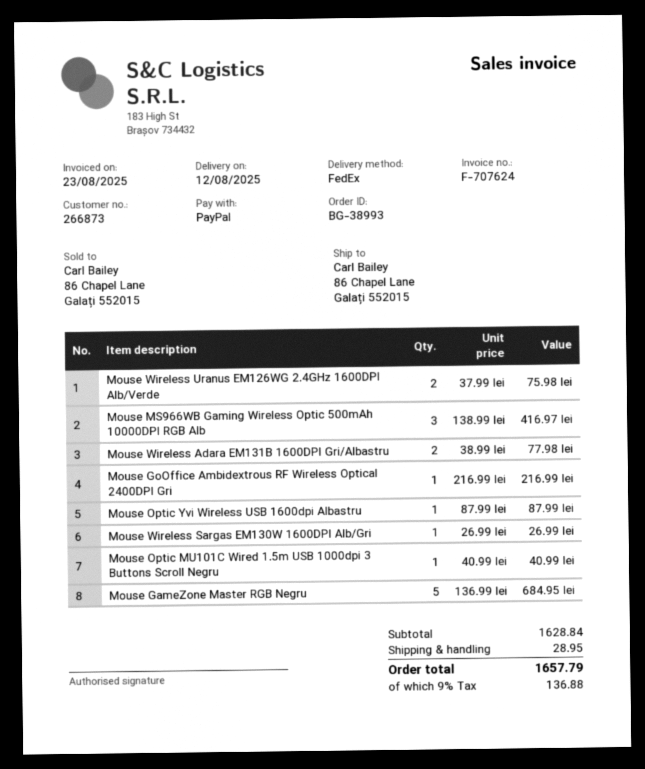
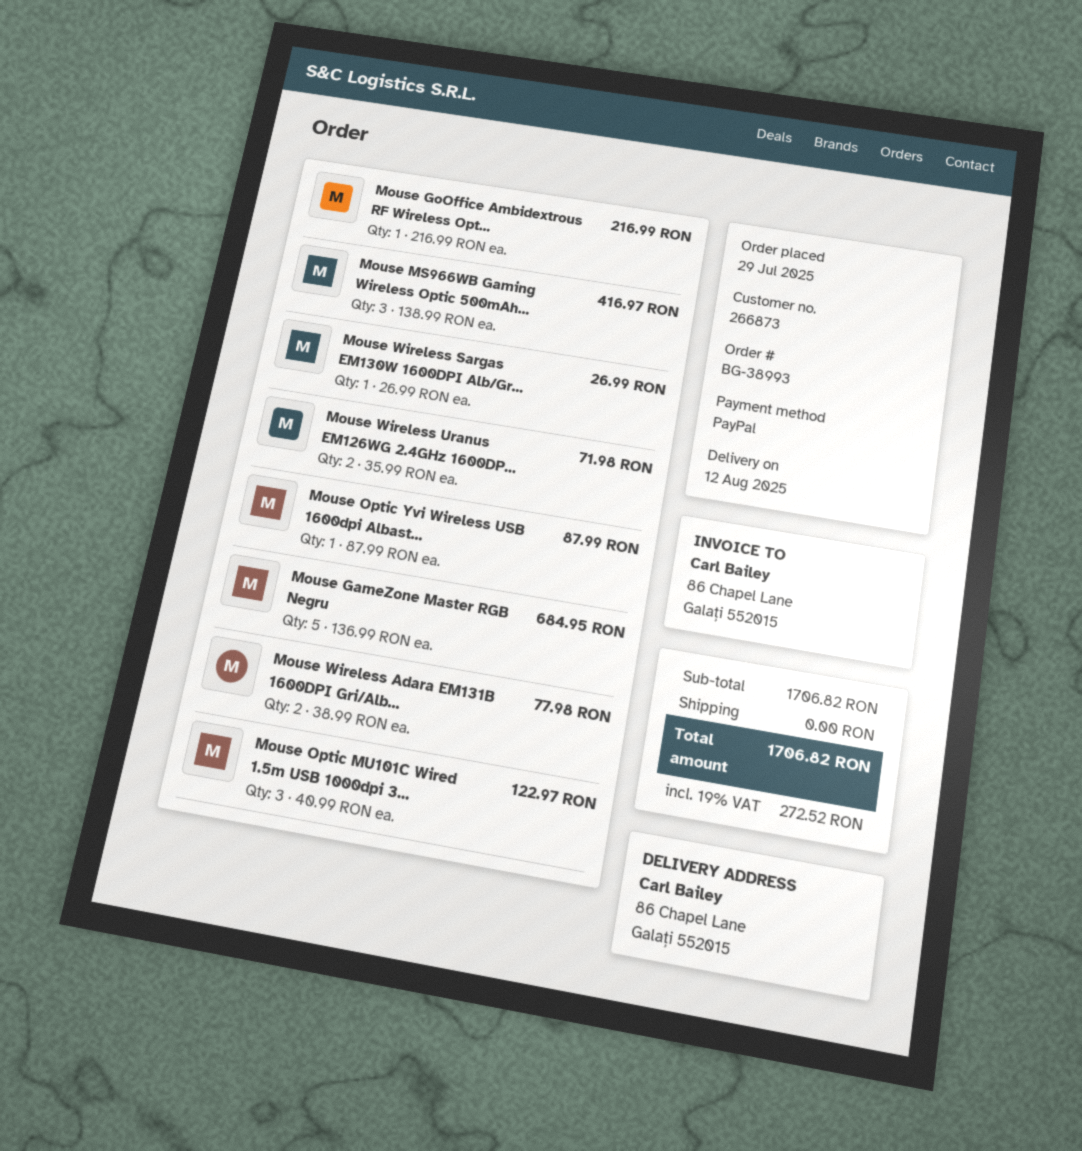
Mouse Wireless Uranus EM126WG 2.4GHz 1600DPI Alb/Verde: 2 x 37.99 = 75.98 -> 2 x 35.99 = 71.98
Mouse Optic MU101C Wired 1.5m USB 1000dpi 3 Buttons Scroll Negru: 1 x 40.99 = 40.99 -> 3 x 40.99 = 122.97
subtotal: 1628.84 -> 1706.82
shipping: 28.95 -> 0.00
tax: 9% = 136.88 -> 19% = 272.52
total: 1657.79 -> 1706.82

